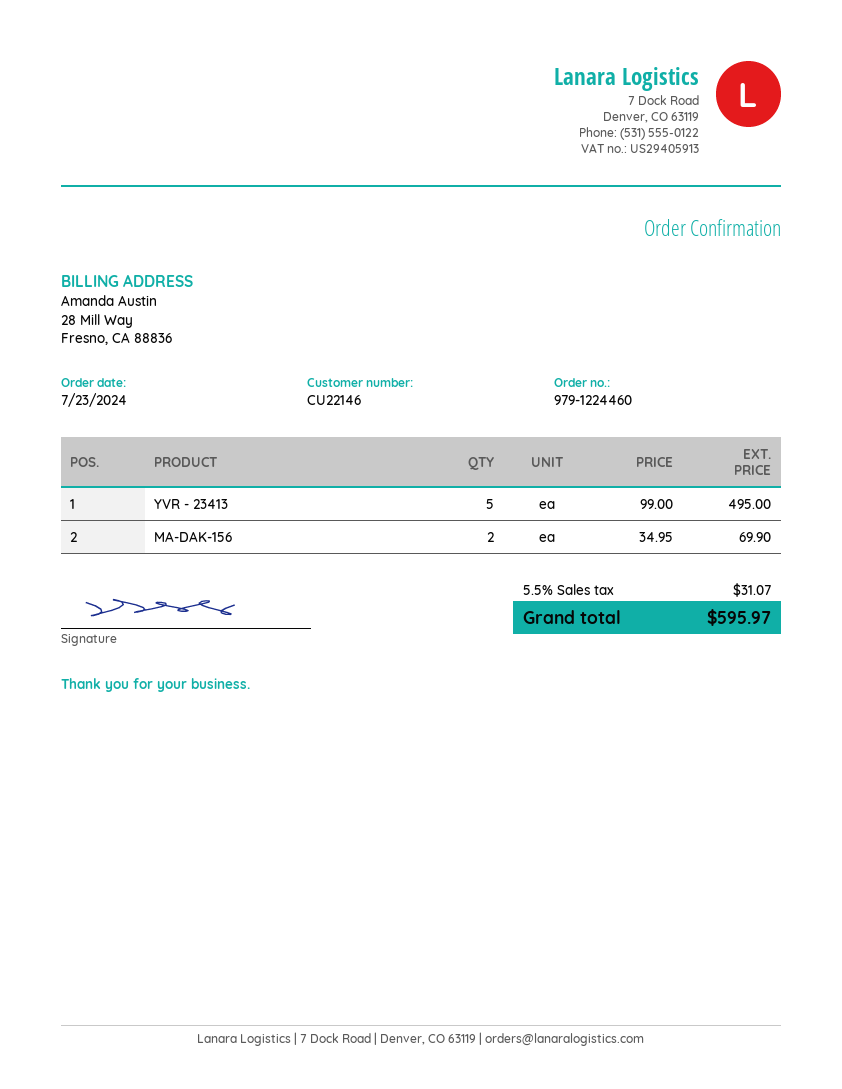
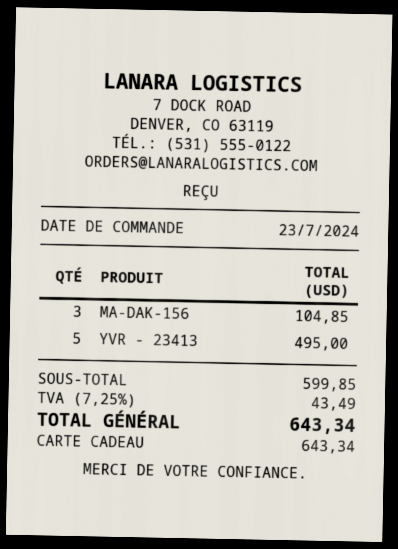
MA-DAK-156: 2 for 69.90 -> 3 for 104.85
tax: 5.5% = 31.07 -> 7.25% = 43.49
total: 595.97 -> 643.34

